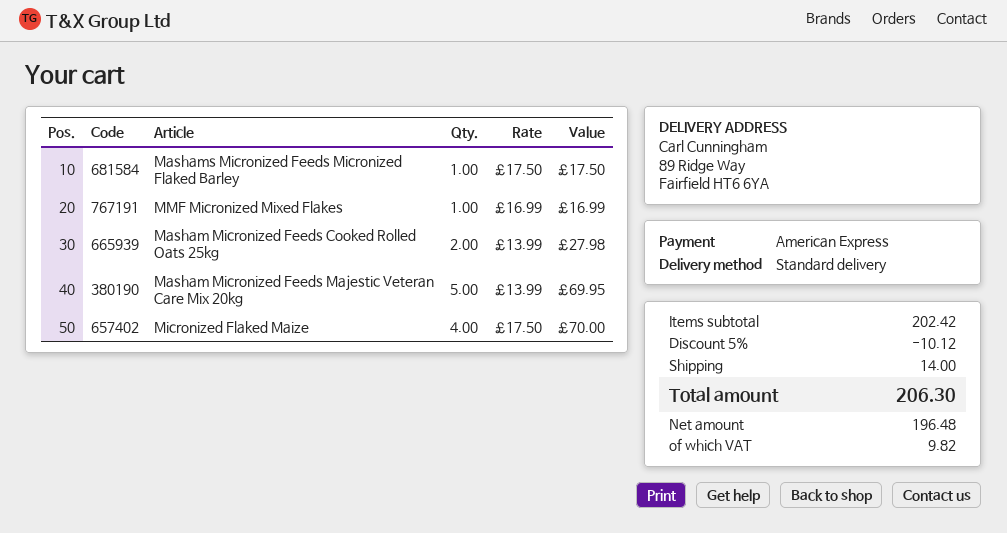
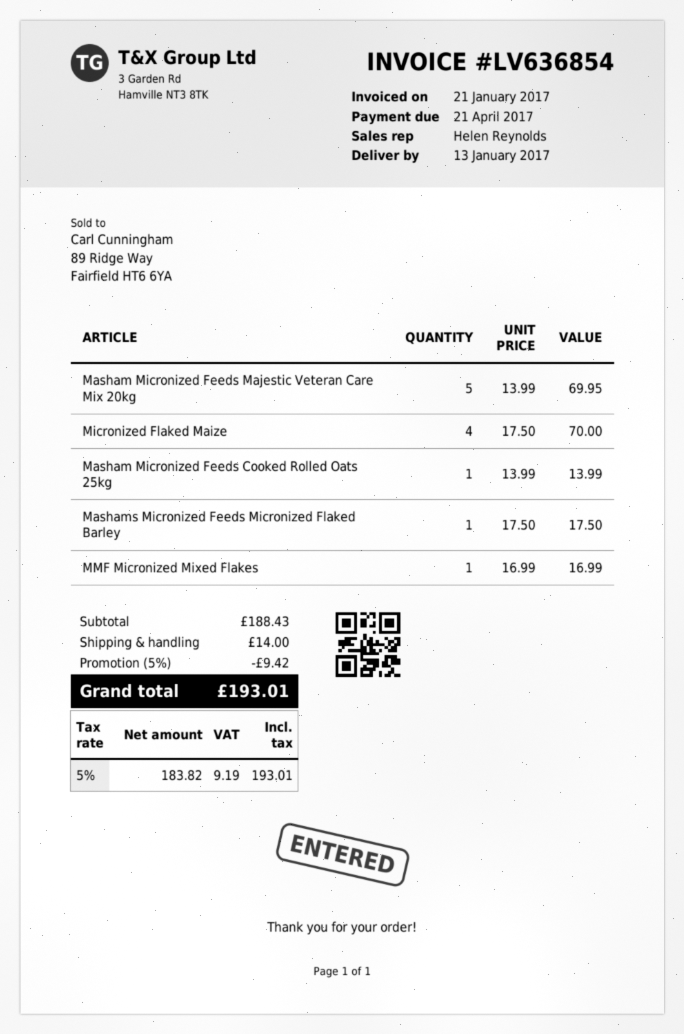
Masham Micronized Feeds Cooked Rolled Oats 25kg: 2 x 13.99 = 27.98 -> 1 x 13.99 = 13.99
subtotal: 202.42 -> 188.43
discount: 5% = 10.12 -> 5% = 9.42
net: 196.48 -> 183.82
tax: 9.82 -> 9.19
total: 206.30 -> 193.01

